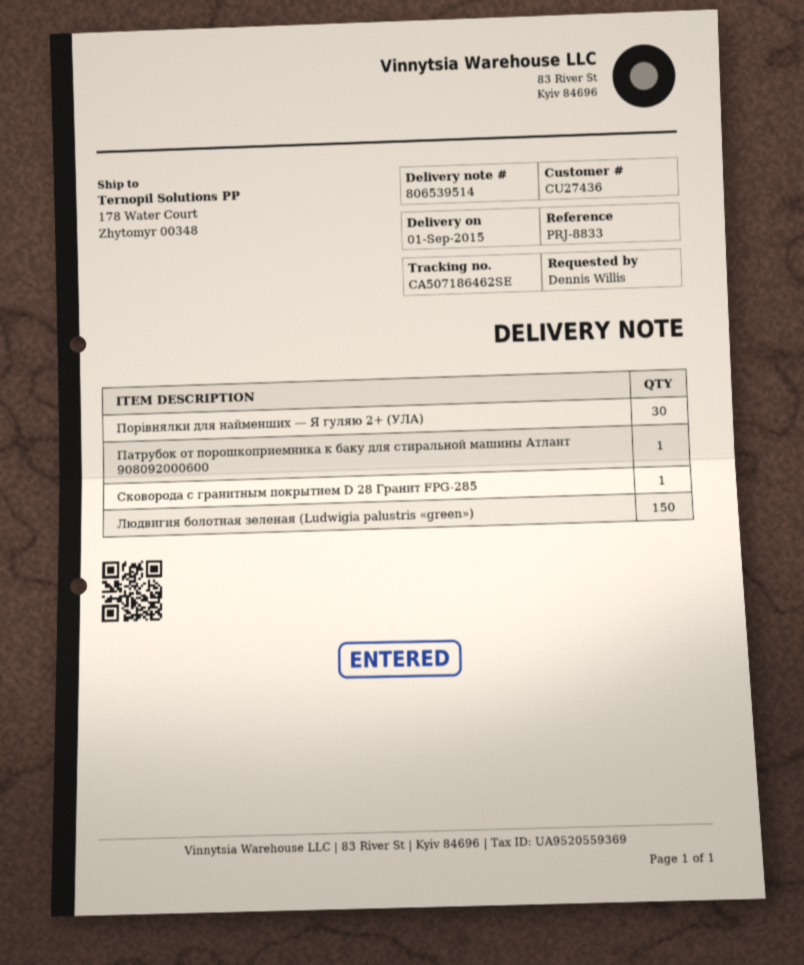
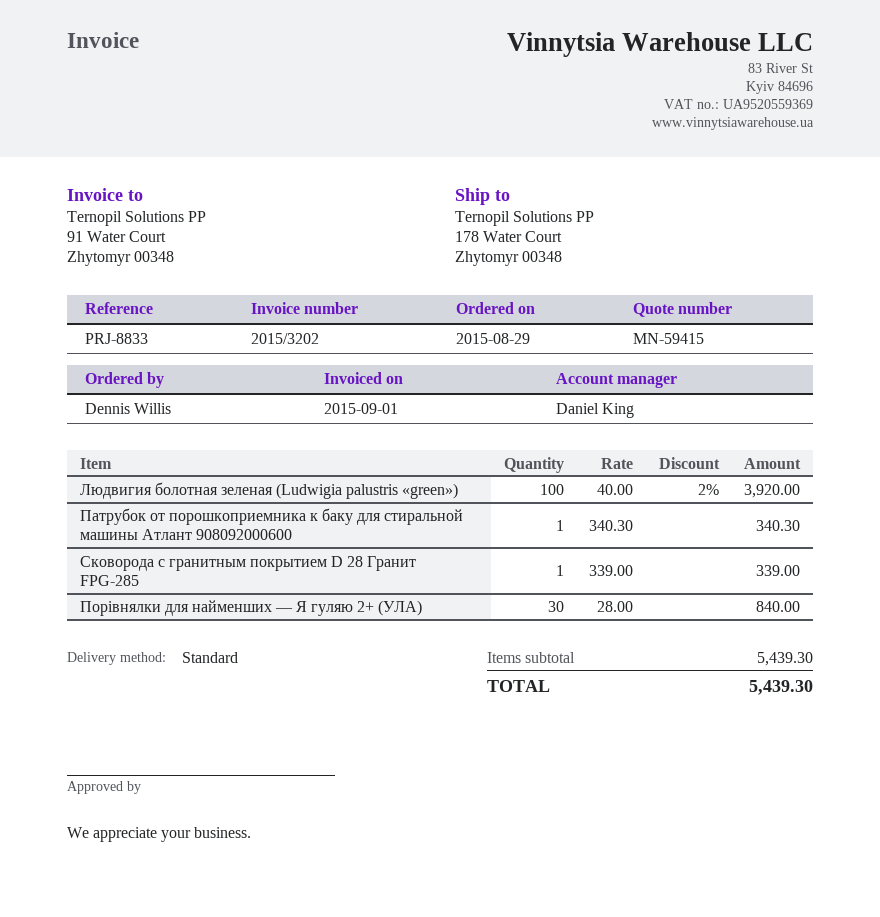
Людвигия болотная зеленая (Ludwigia palustris «green»): 150 -> 100

